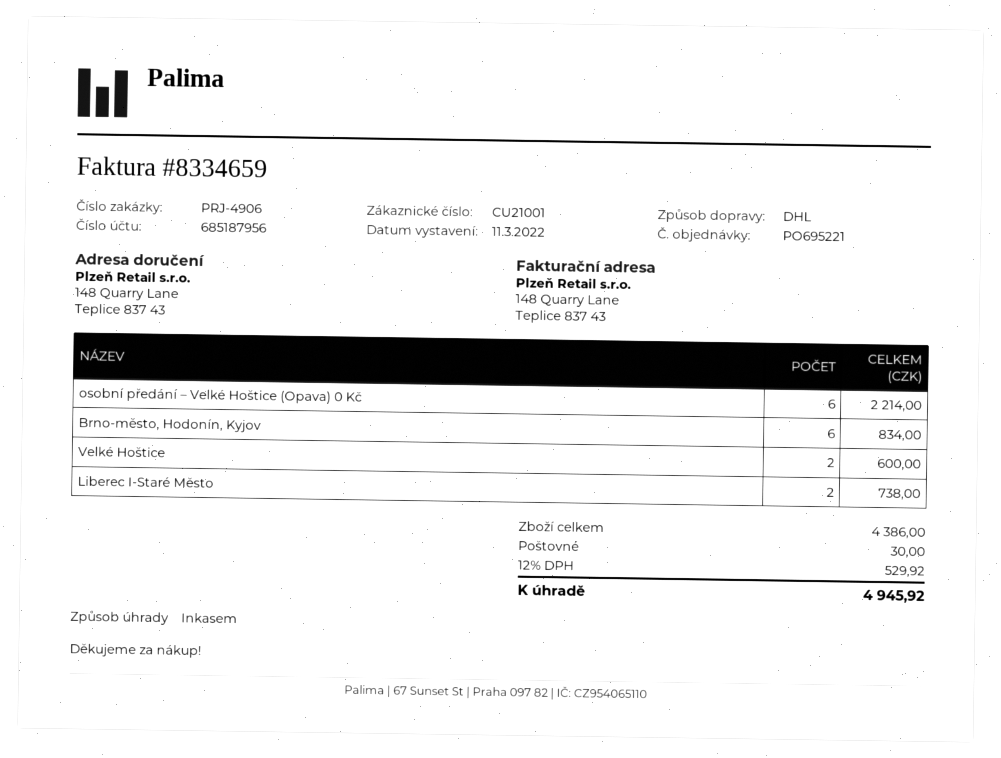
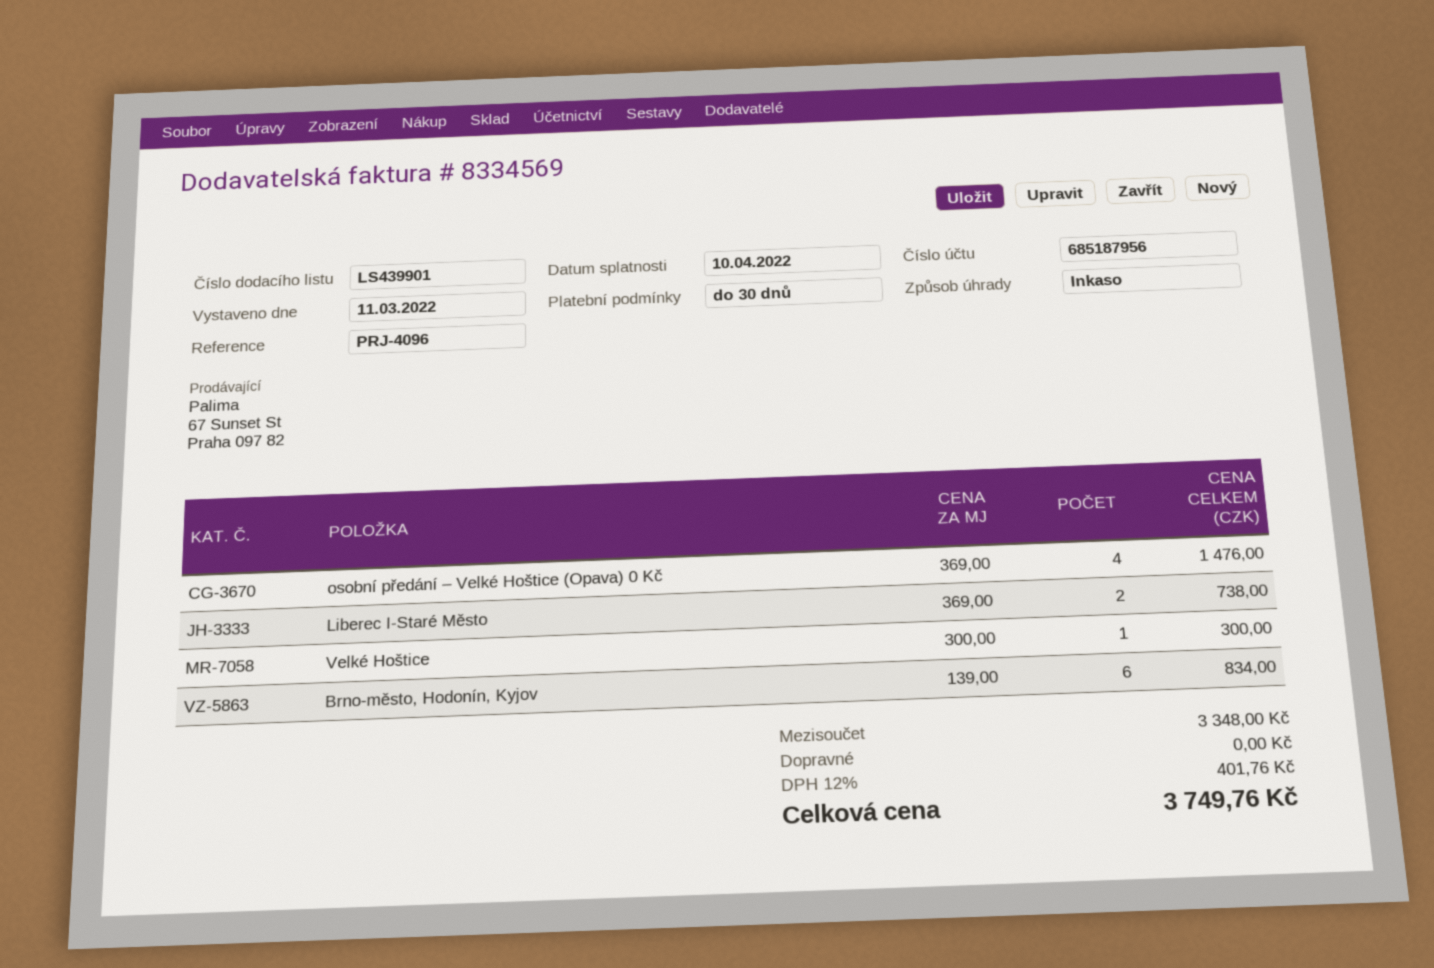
invoice number: 8334659 -> 8334569
reference: PRJ-4906 -> PRJ-4096
osobní předání – Velké Hoštice (Opava) 0 Kč: 6 for 2214.00 -> 4 for 1476.00
Velké Hoštice: 2 for 600.00 -> 1 for 300.00
subtotal: 4386.00 -> 3348.00
shipping: 30.00 -> 0.00
tax: 12% = 529.92 -> 12% = 401.76
total: 4945.92 -> 3749.76

